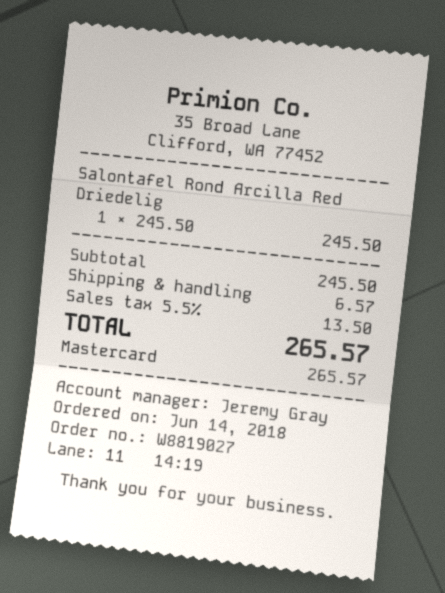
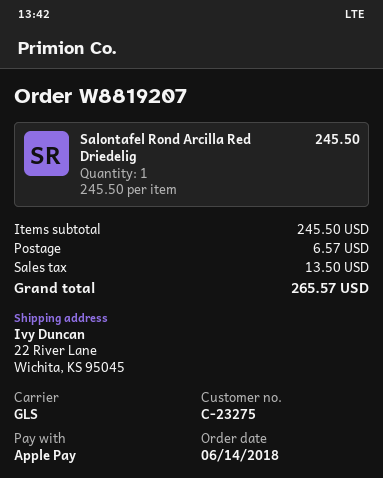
order number: W8819027 -> W8819207
payment method: Mastercard -> Apple Pay

